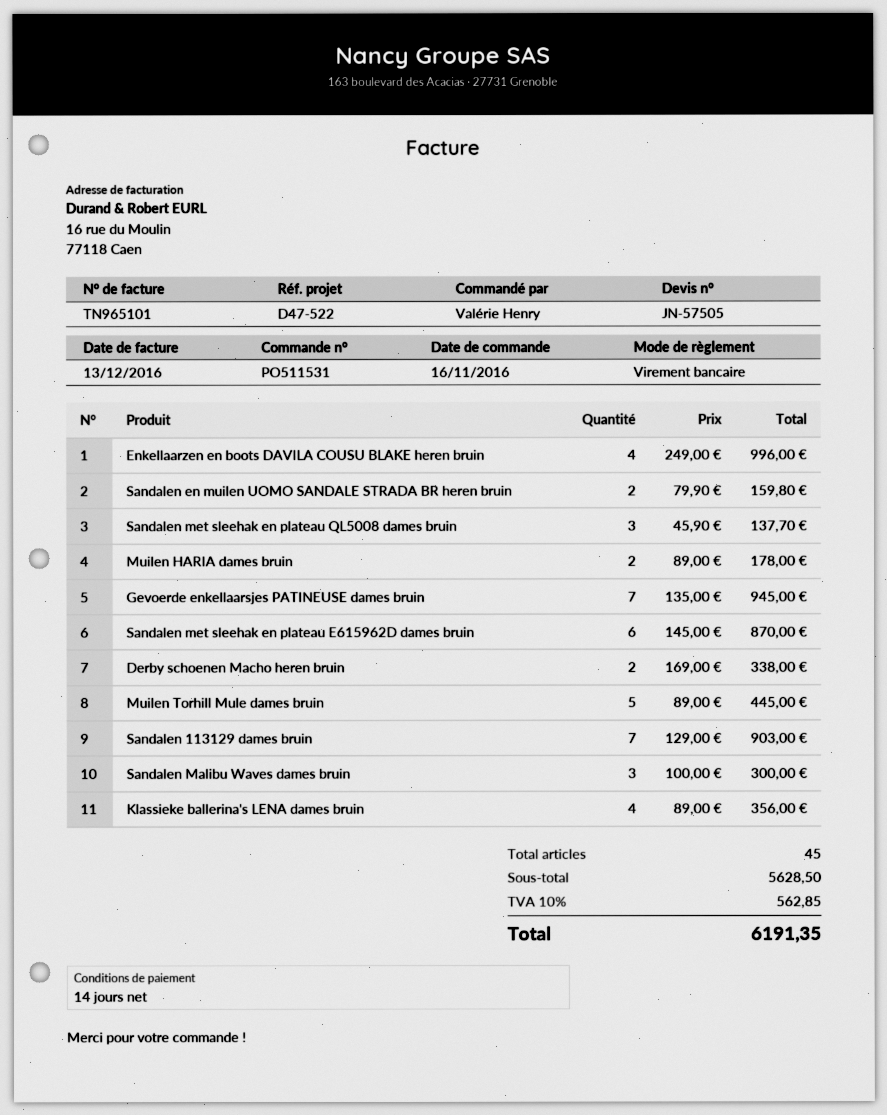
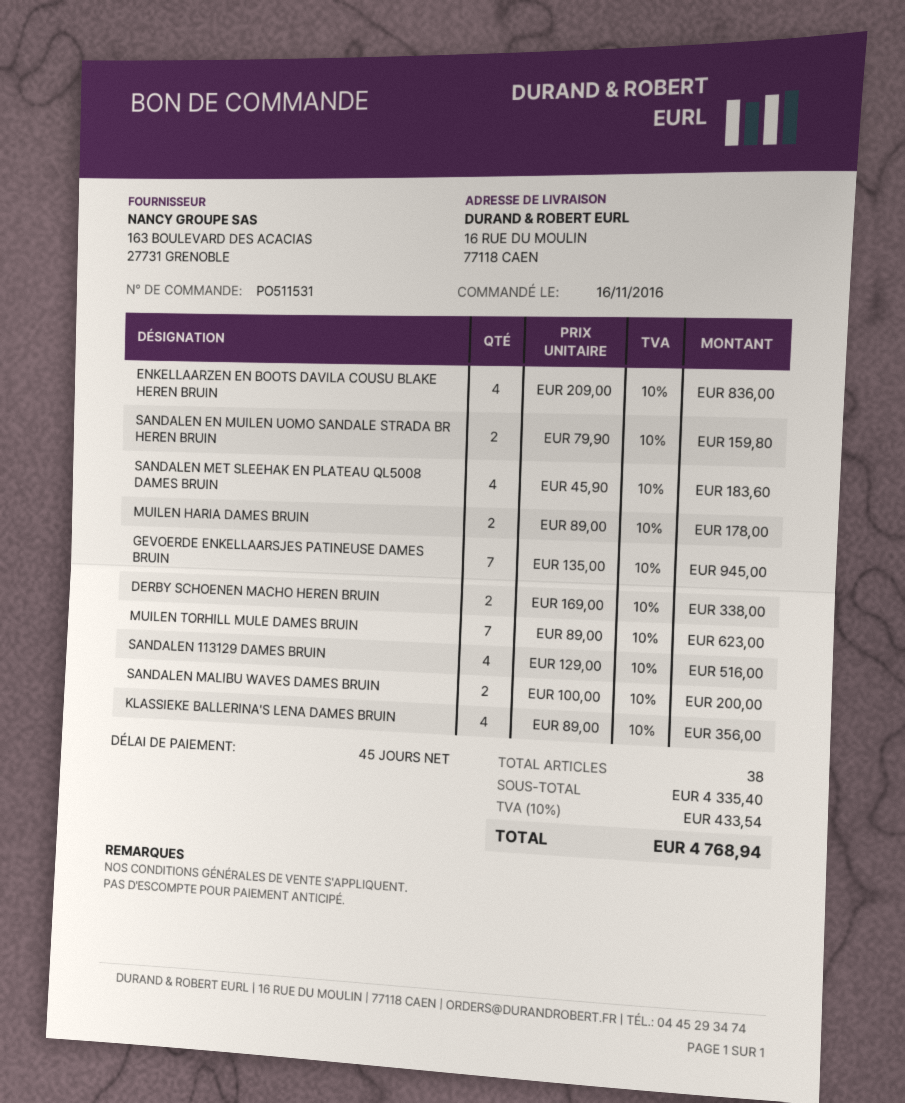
payment terms: 14 days -> 45 days
Enkellaarzen en boots DAVILA COUSU BLAKE heren bruin: 4 x 249.00 = 996.00 -> 4 x 209.00 = 836.00
Sandalen met sleehak en plateau QL5008 dames bruin: 3 x 45.90 = 137.70 -> 4 x 45.90 = 183.60
Sandalen met sleehak en plateau E615962D dames bruin: 6 x 145.00 = 870.00 -> none
Muilen Torhill Mule dames bruin: 5 x 89.00 = 445.00 -> 7 x 89.00 = 623.00
Sandalen 113129 dames bruin: 7 x 129.00 = 903.00 -> 4 x 129.00 = 516.00
Sandalen Malibu Waves dames bruin: 3 x 100.00 = 300.00 -> 2 x 100.00 = 200.00
total quantity: 45 -> 38
subtotal: 5628.50 -> 4335.40
tax: 10% = 562.85 -> 10% = 433.54
total: 6191.35 -> 4768.94

